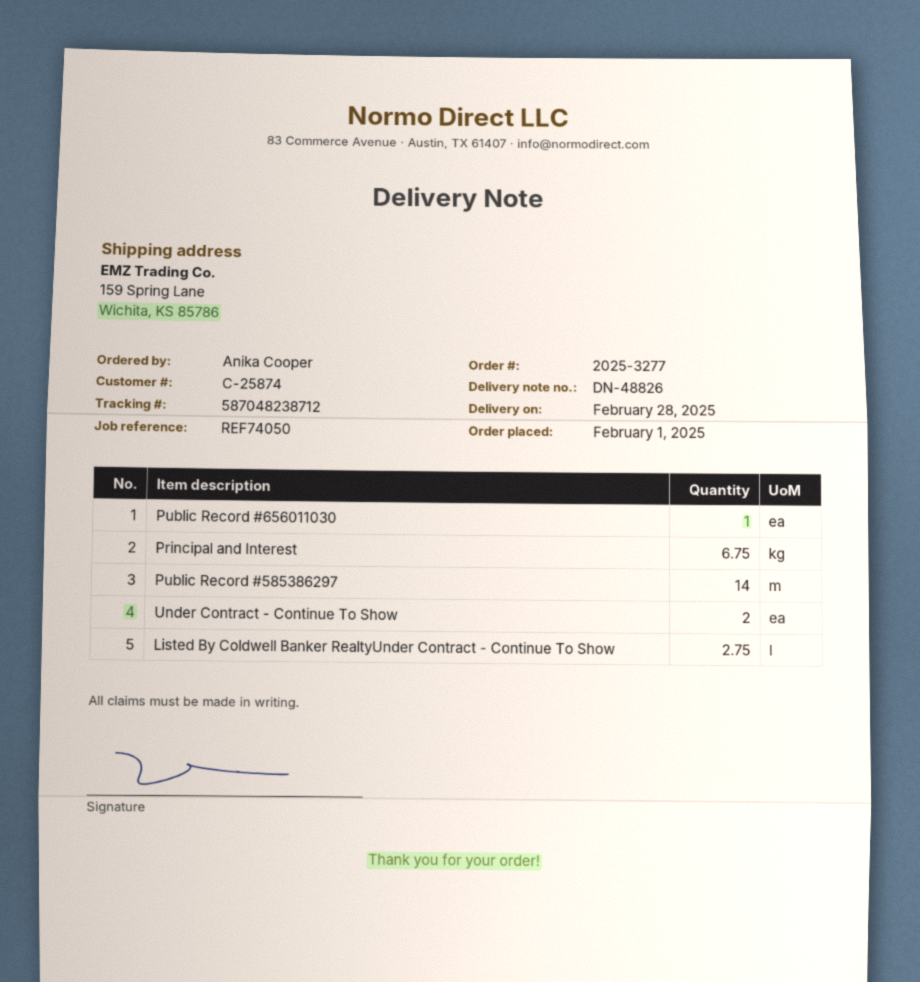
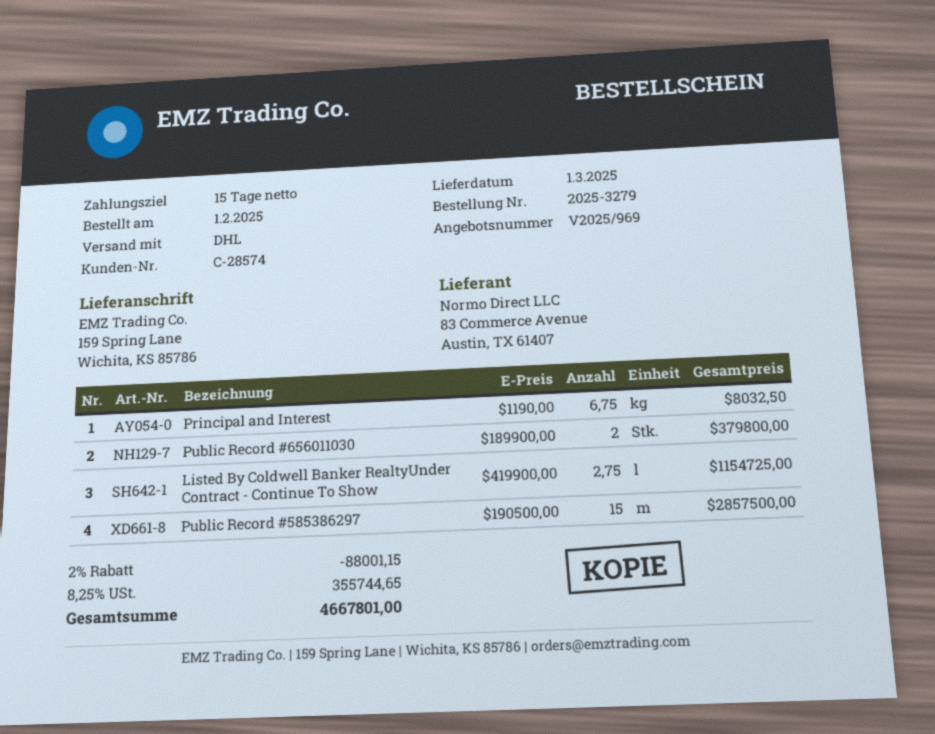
order number: 2025-3277 -> 2025-3279
delivery date: 2025-02-28 -> 2025-03-01
customer number: C-25874 -> C-28574
Public Record #656011030: 1 -> 2
Public Record #585386297: 14 -> 15
Under Contract - Continue To Show: 2 -> none

